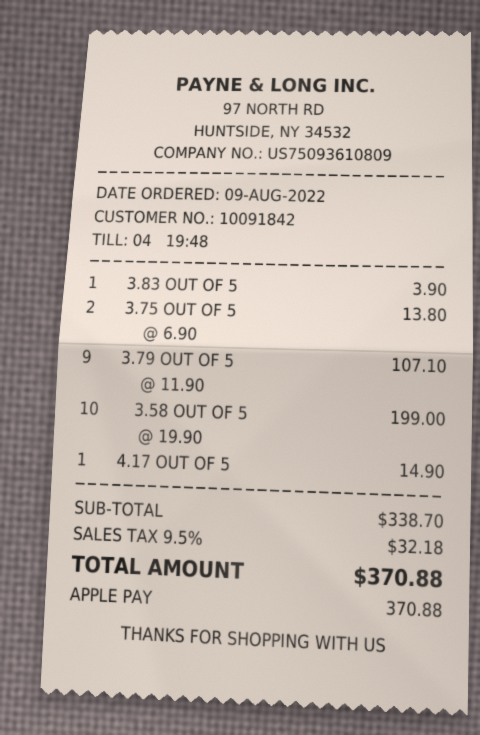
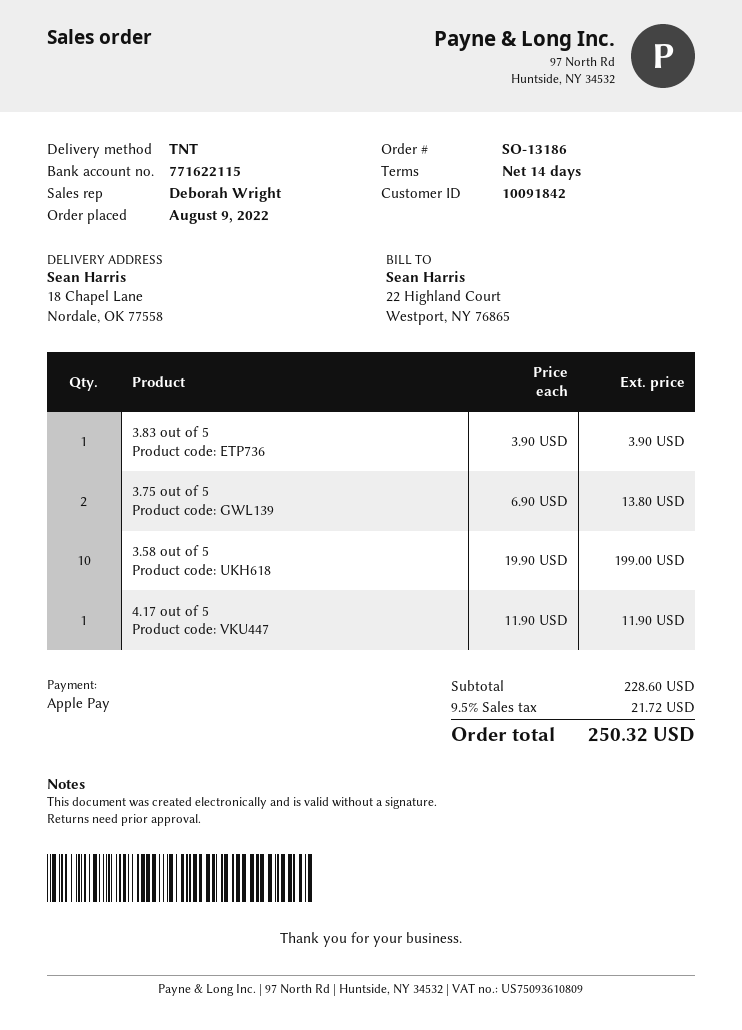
3.79 OUT OF 5: 9 x 11.90 = 107.10 -> none
4.17 OUT OF 5: 1 x 14.90 = 14.90 -> 1 x 11.90 = 11.90
subtotal: 338.70 -> 228.60
tax: 9.5% = 32.18 -> 9.5% = 21.72
total: 370.88 -> 250.32

